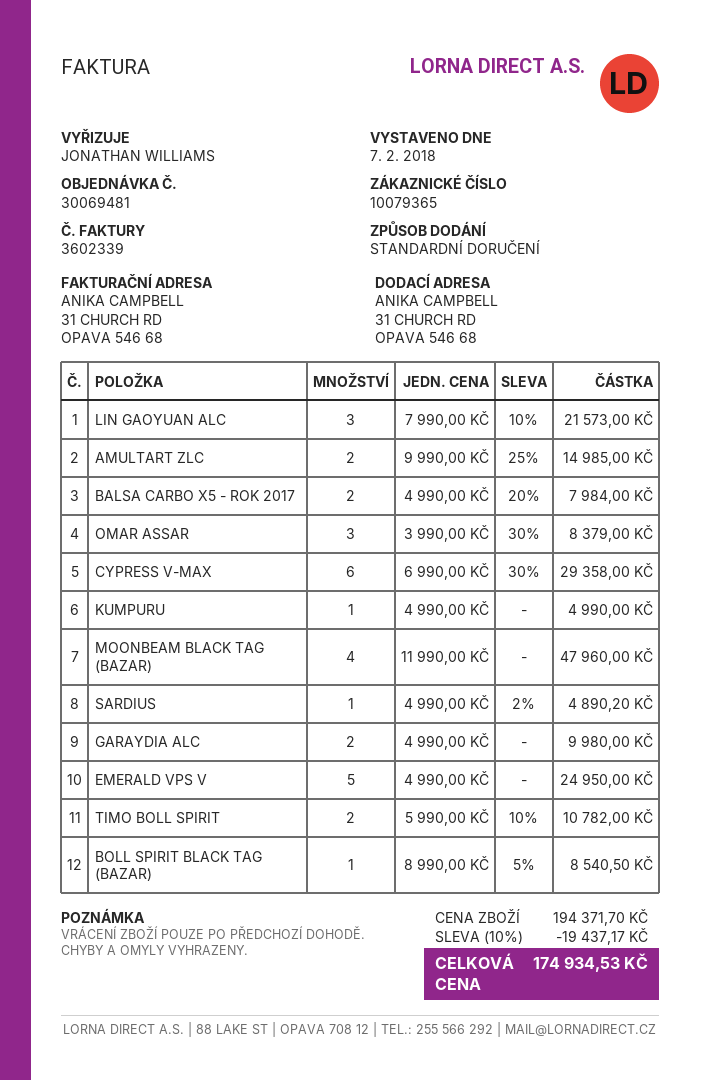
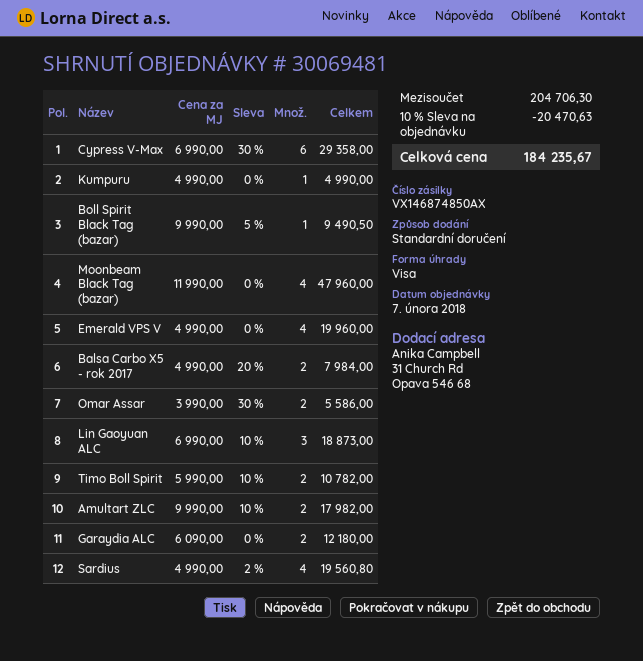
LIN GAOYUAN ALC: 3 x 7990.00 - 10% = 21573.00 -> 3 x 6990.00 - 10% = 18873.00
AMULTART ZLC: 2 x 9990.00 - 25% = 14985.00 -> 2 x 9990.00 - 10% = 17982.00
OMAR ASSAR: 3 x 3990.00 - 30% = 8379.00 -> 2 x 3990.00 - 30% = 5586.00
SARDIUS: 1 x 4990.00 - 2% = 4890.20 -> 4 x 4990.00 - 2% = 19560.80
GARAYDIA ALC: 2 x 4990.00 = 9980.00 -> 2 x 6090.00 = 12180.00
EMERALD VPS V: 5 x 4990.00 = 24950.00 -> 4 x 4990.00 = 19960.00
BOLL SPIRIT BLACK TAG (BAZAR): 1 x 8990.00 - 5% = 8540.50 -> 1 x 9990.00 - 5% = 9490.50
subtotal: 194371.70 -> 204706.30
discount: 10% = 19437.17 -> 10% = 20470.63
total: 174934.53 -> 184235.67

